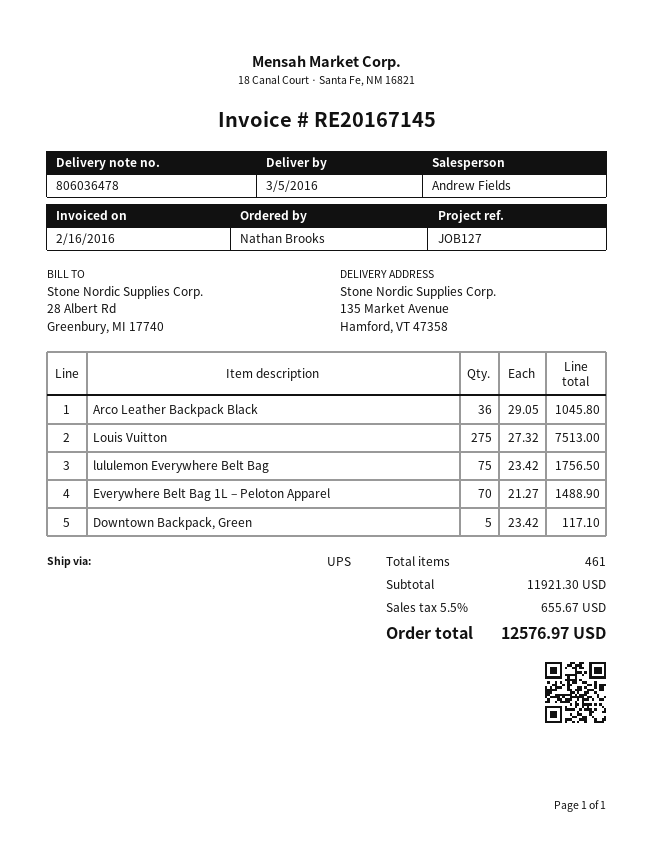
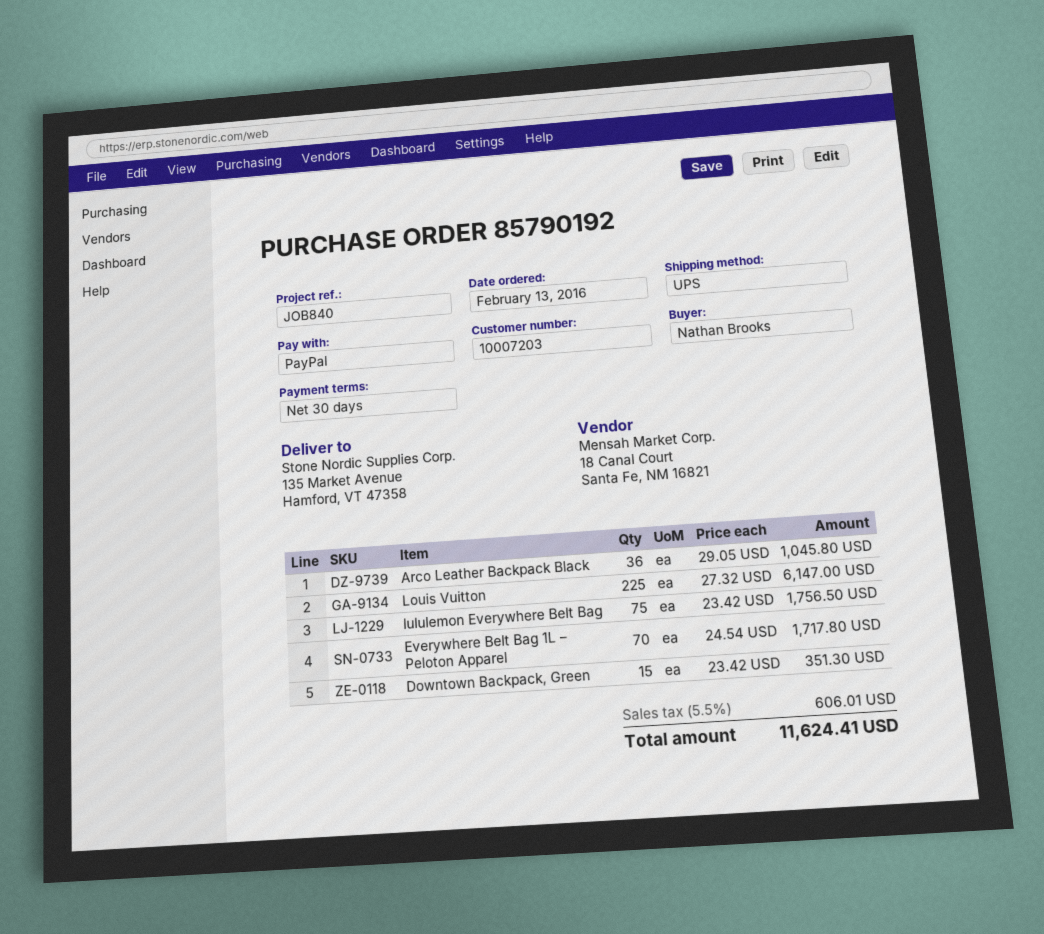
reference: JOB127 -> JOB840
Louis Vuitton: 275 x 27.32 = 7513.00 -> 225 x 27.32 = 6147.00
Everywhere Belt Bag 1L – Peloton Apparel: 70 x 21.27 = 1488.90 -> 70 x 24.54 = 1717.80
Downtown Backpack, Green: 5 x 23.42 = 117.10 -> 15 x 23.42 = 351.30
tax: 5.5% = 655.67 -> 5.5% = 606.01
total: 12576.97 -> 11624.41

